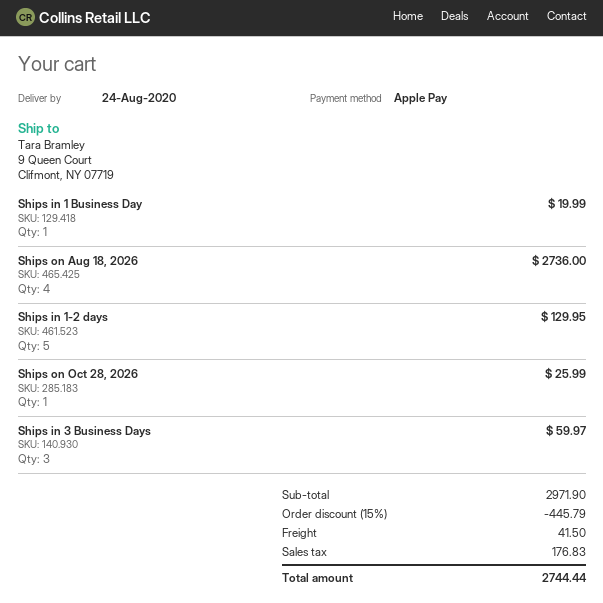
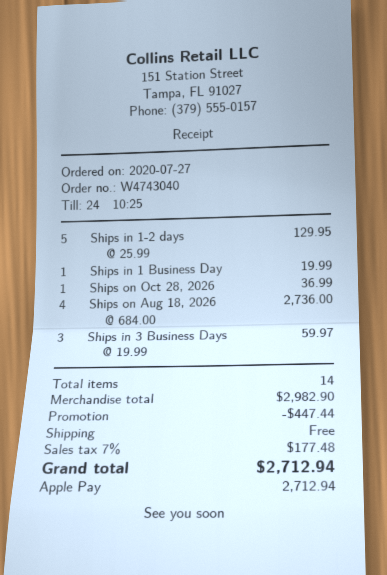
Ships on Oct 28, 2026: 1 for 25.99 -> 1 for 36.99
subtotal: 2971.90 -> 2982.90
discount: 445.79 -> 447.44
shipping: 41.50 -> 0.00
tax: 176.83 -> 177.48
total: 2744.44 -> 2712.94

